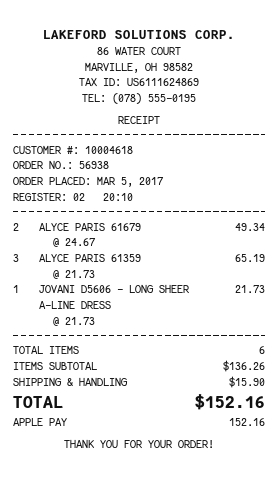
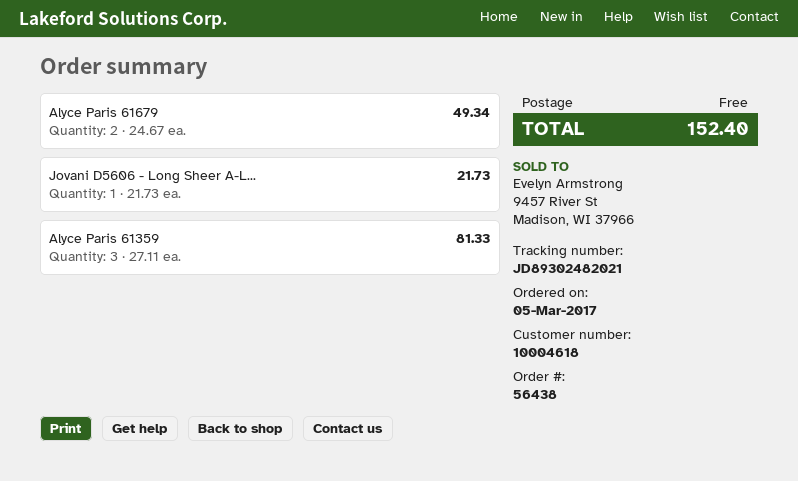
order number: 56938 -> 56438
ALYCE PARIS 61359: 3 x 21.73 = 65.19 -> 3 x 27.11 = 81.33
shipping: 15.90 -> 0.00
total: 152.16 -> 152.40

